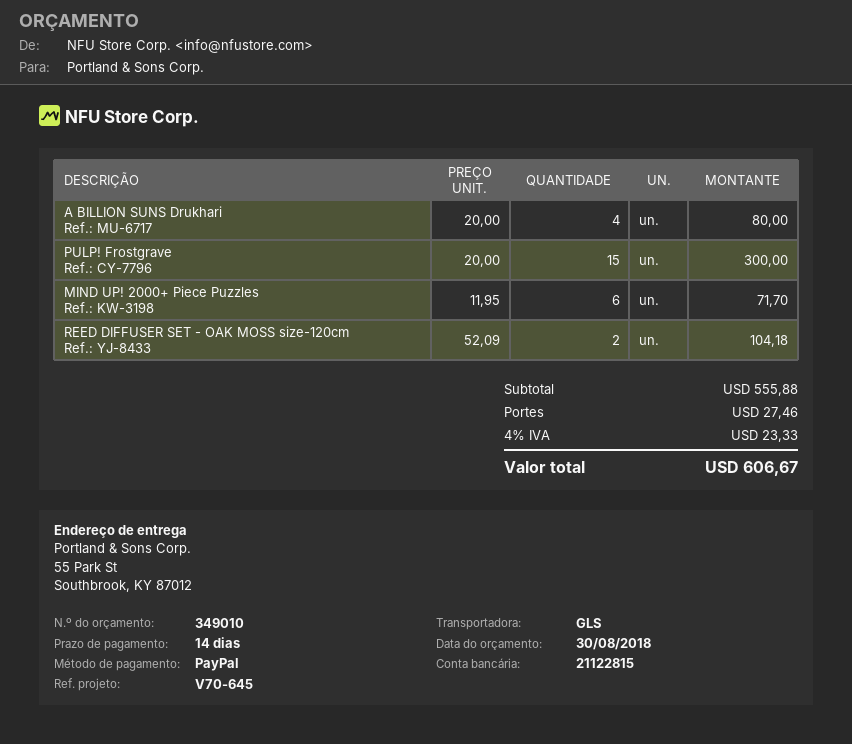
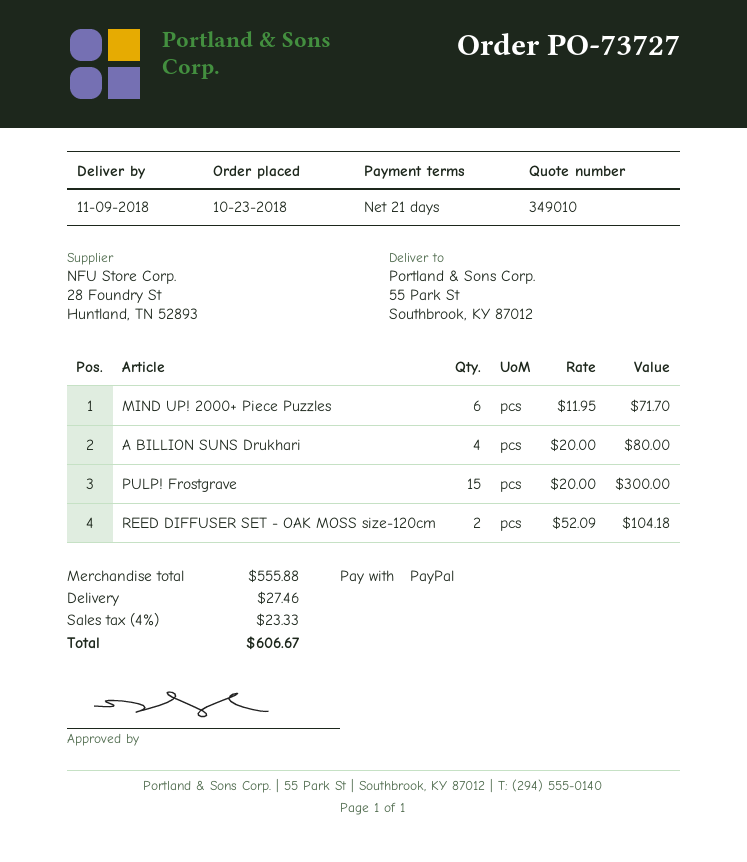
payment terms: 14 days -> 21 days

